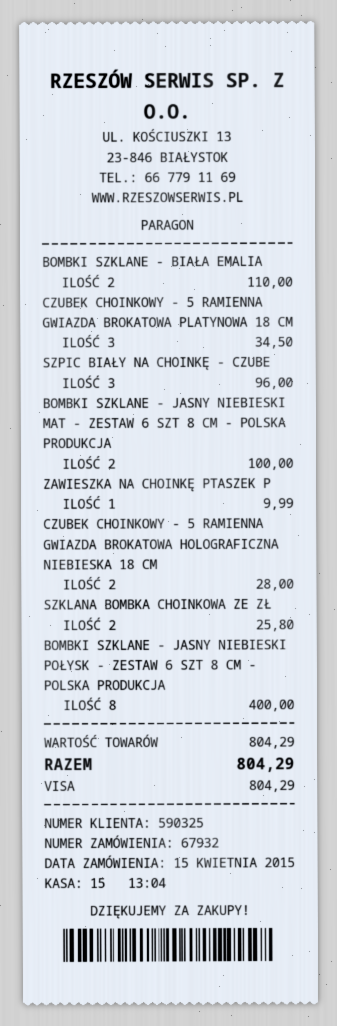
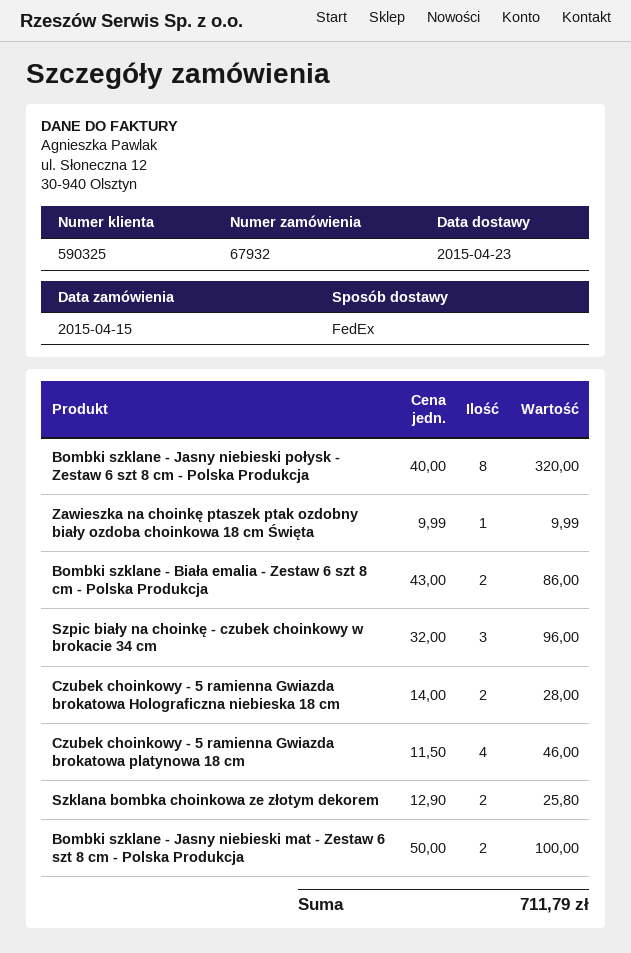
BOMBKI SZKLANE - BIAŁA EMALIA: 2 for 110.00 -> 2 for 86.00
CZUBEK CHOINKOWY - 5 RAMIENNA GWIAZDA BROKATOWA PLATYNOWA 18 CM: 3 for 34.50 -> 4 for 46.00
BOMBKI SZKLANE - JASNY NIEBIESKI POŁYSK - ZESTAW 6 SZT 8 CM - POLSKA PRODUKCJA: 8 for 400.00 -> 8 for 320.00
total: 804.29 -> 711.79

